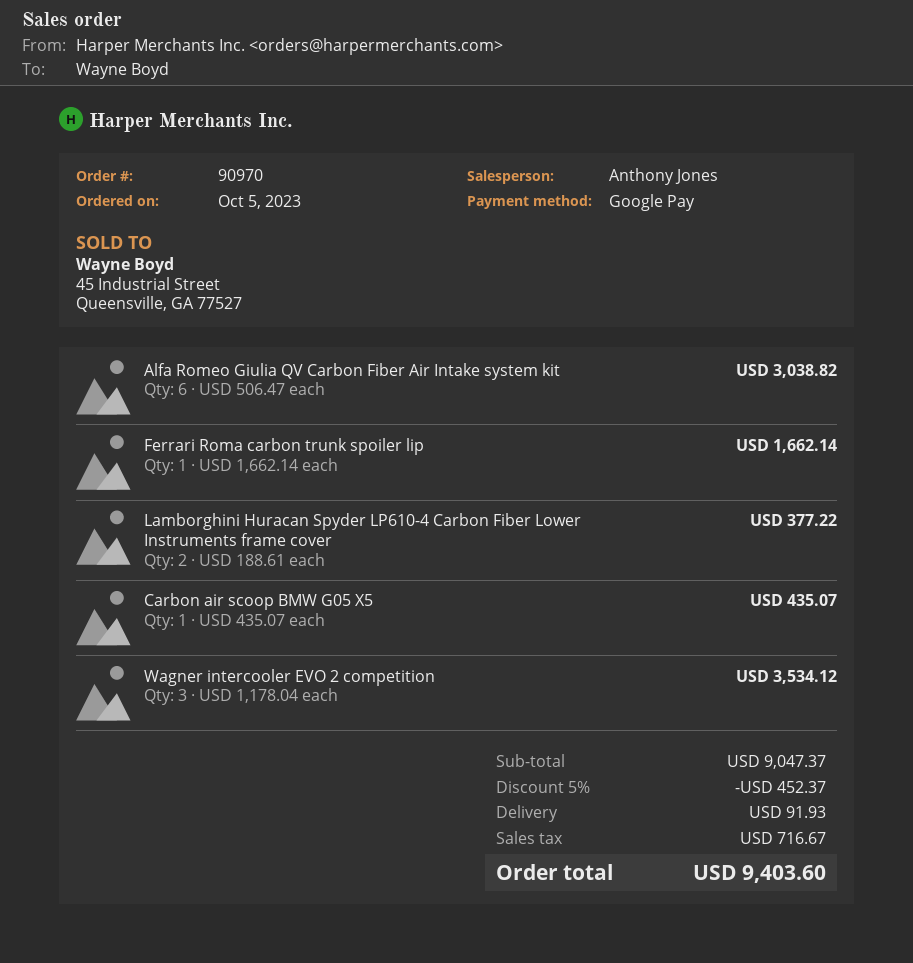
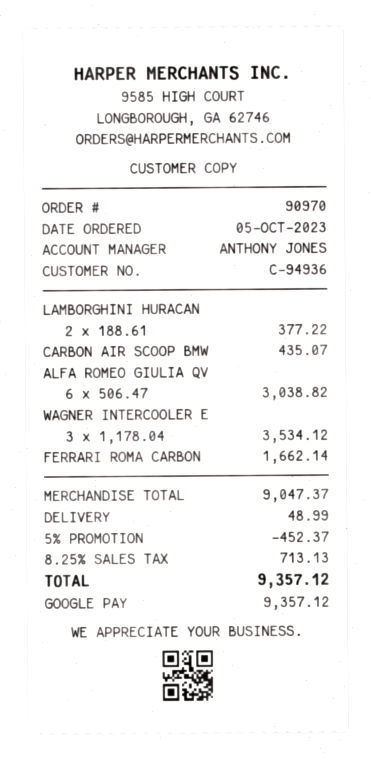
shipping: 91.93 -> 48.99
tax: 716.67 -> 713.13
total: 9403.60 -> 9357.12

